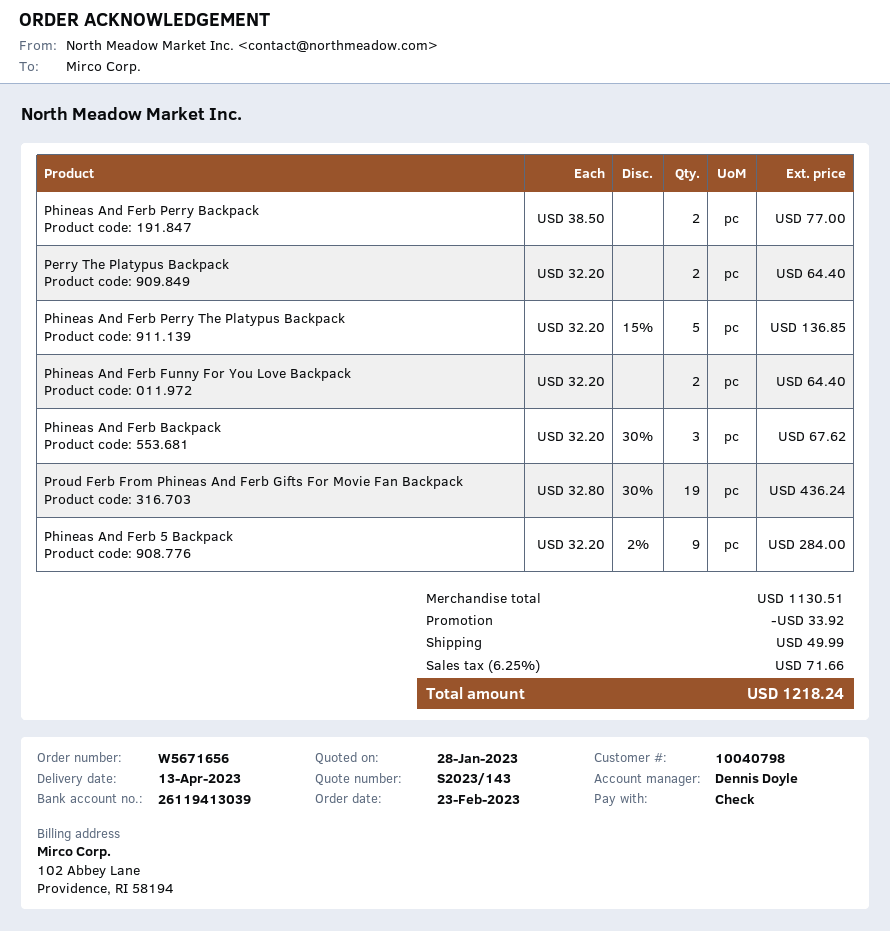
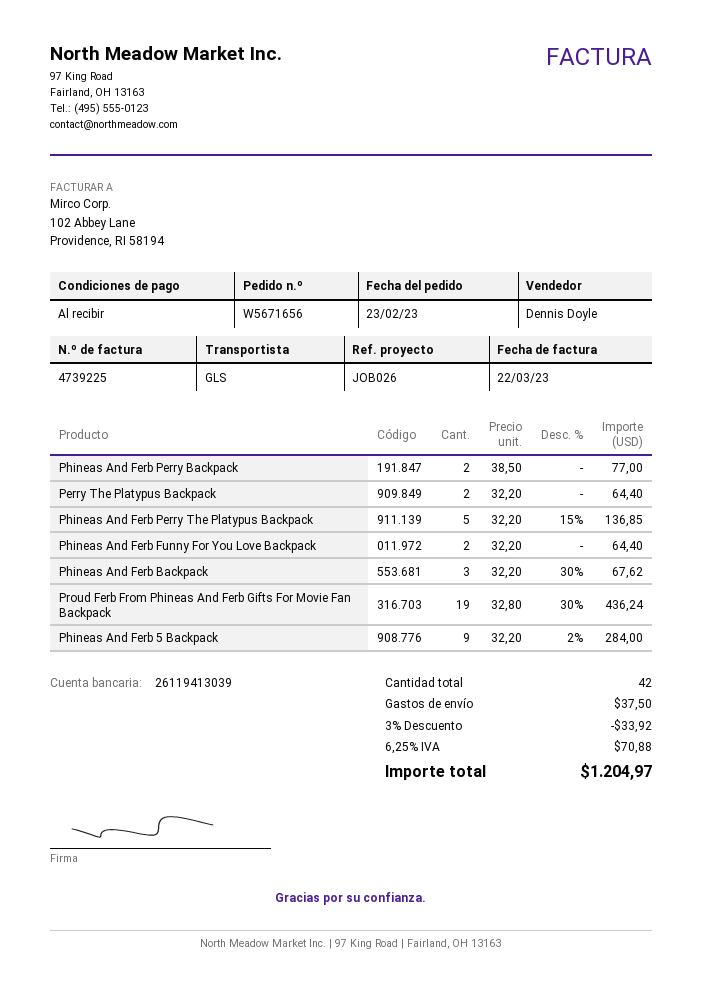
shipping: 49.99 -> 37.50
tax: 6.25% = 71.66 -> 6.25% = 70.88
total: 1218.24 -> 1204.97

